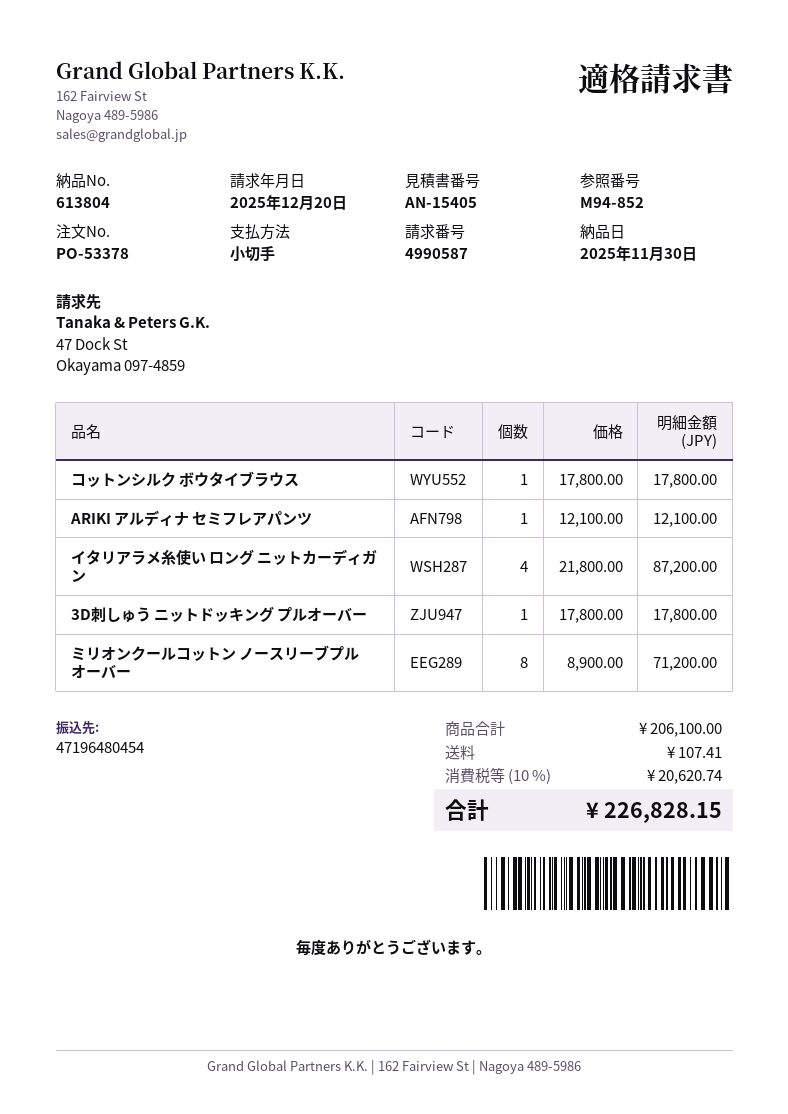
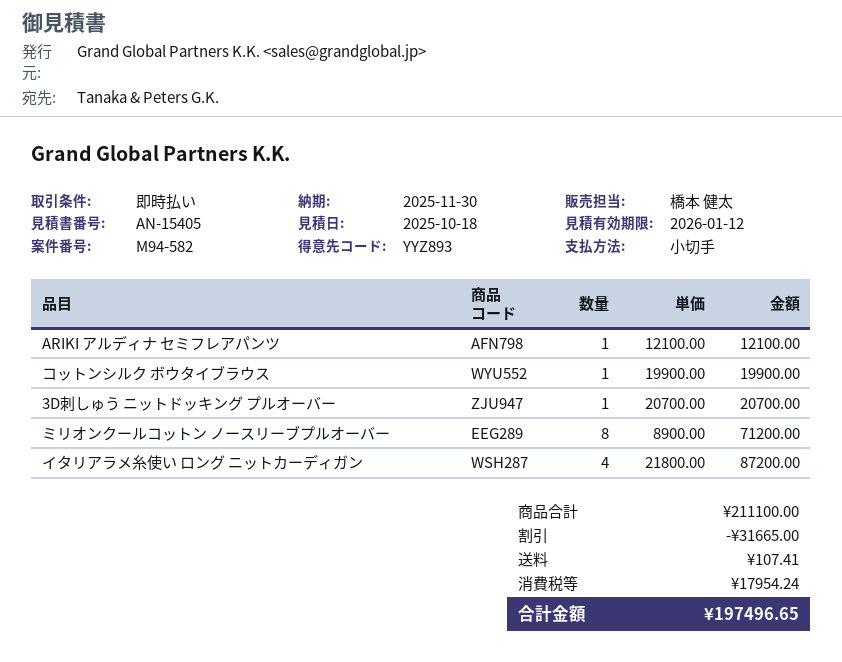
reference: M94-852 -> M94-582
コットンシルク ボウタイブラウス: 1 x 17800.00 = 17800.00 -> 1 x 19900.00 = 19900.00
3D刺しゅう ニットドッキング プルオーバー: 1 x 17800.00 = 17800.00 -> 1 x 20700.00 = 20700.00
subtotal: 206100.00 -> 211100.00
discount: none -> 31665.00
tax: 20620.74 -> 17954.24
total: 226828.15 -> 197496.65

